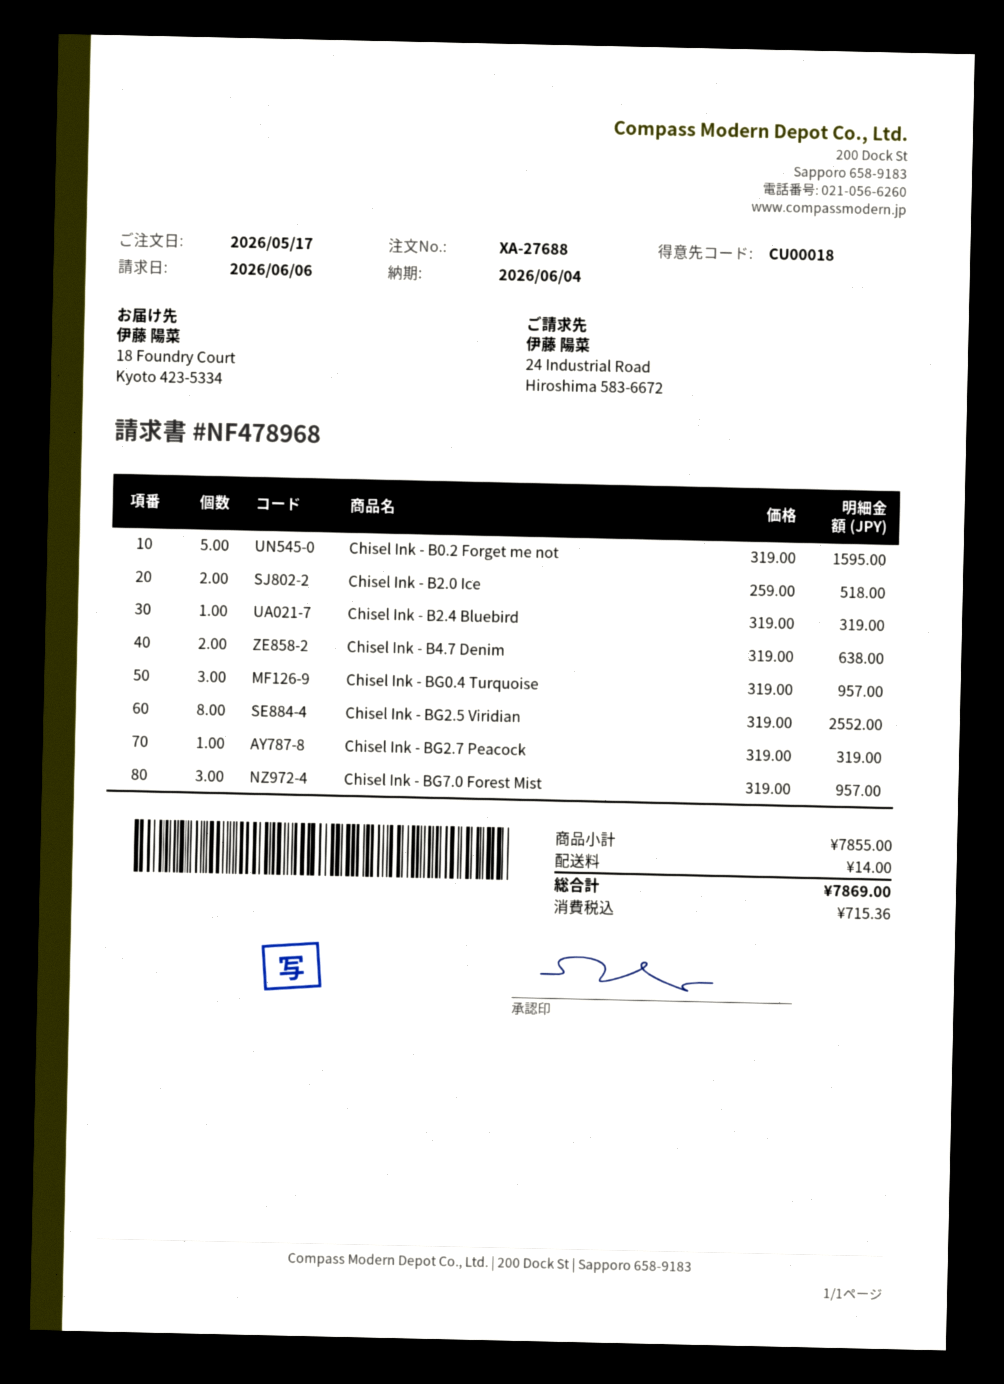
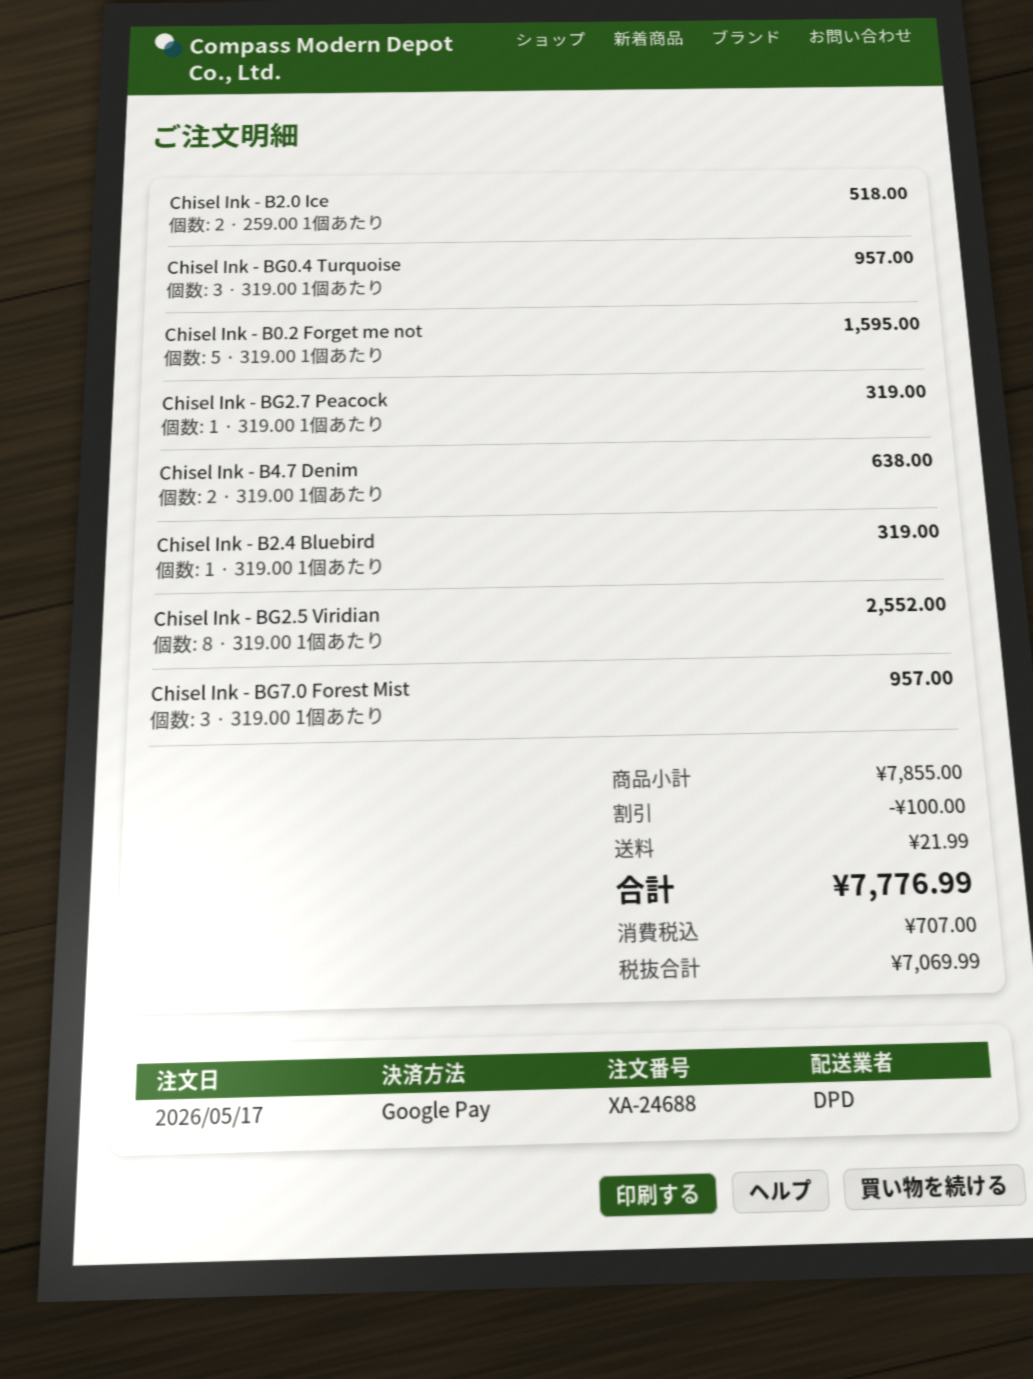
order number: XA-27688 -> XA-24688
discount: none -> 100.00
shipping: 14.00 -> 21.99
tax: 715.36 -> 707.00
total: 7869.00 -> 7776.99

